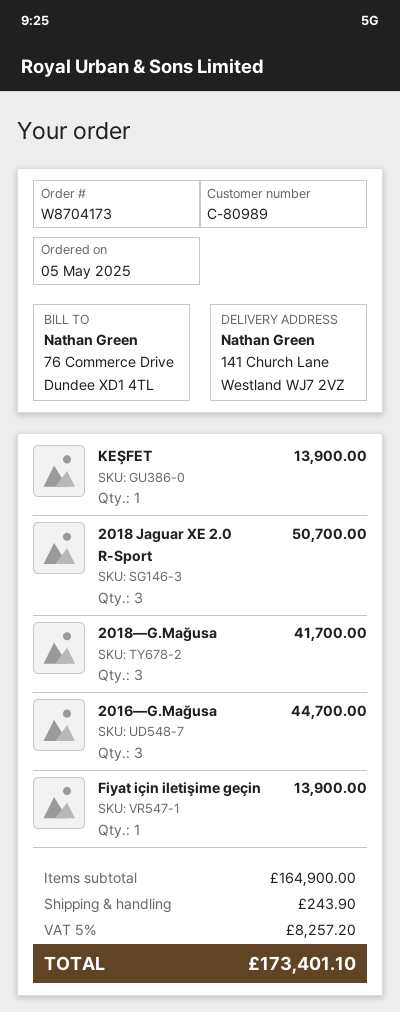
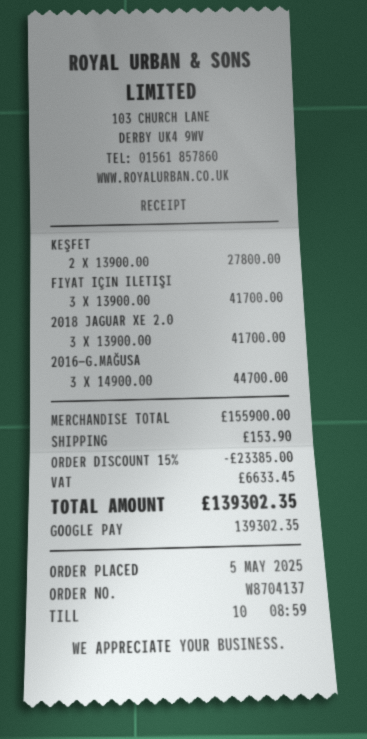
order number: W8704173 -> W8704137
KEŞFET: 1 for 13900.00 -> 2 for 27800.00
2018 Jaguar XE 2.0 R-Sport: 3 for 50700.00 -> 3 for 41700.00
2018—G.Mağusa: 3 for 41700.00 -> none
Fiyat için iletişime geçin: 1 for 13900.00 -> 3 for 41700.00
subtotal: 164900.00 -> 155900.00
discount: none -> 15% = 23385.00
shipping: 243.90 -> 153.90
tax: 8257.20 -> 6633.45
total: 173401.10 -> 139302.35

